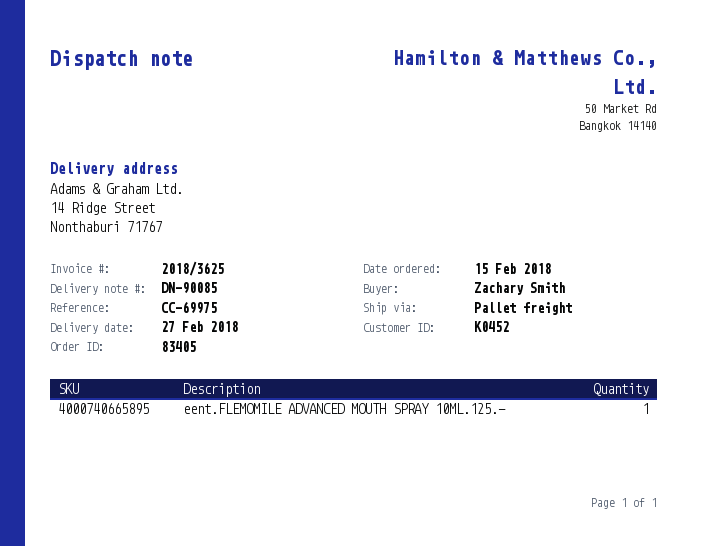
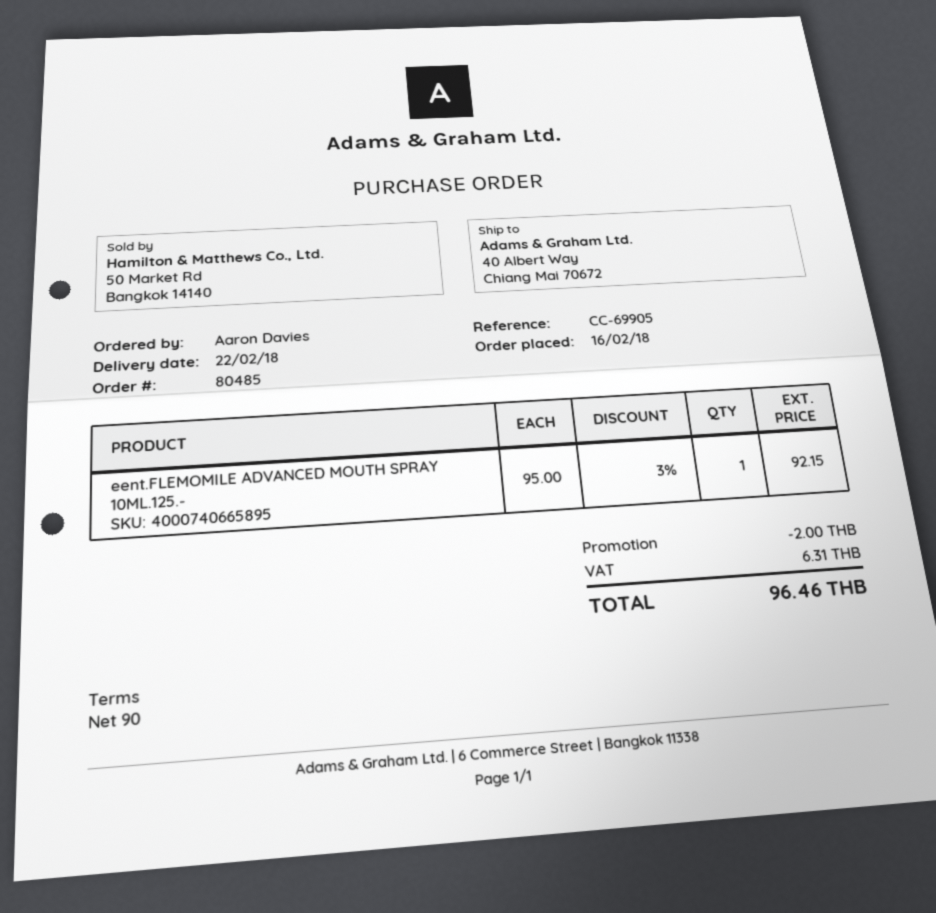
order number: 83405 -> 80485
order date: 2018-02-15 -> 2018-02-16
delivery date: 2018-02-27 -> 2018-02-22
reference: CC-69975 -> CC-69905
ordered by: Zachary Smith -> Aaron Davies
ship to: 14 Ridge Street, Nonthaburi 71767 -> 40 Albert Way, Chiang Mai 70672

